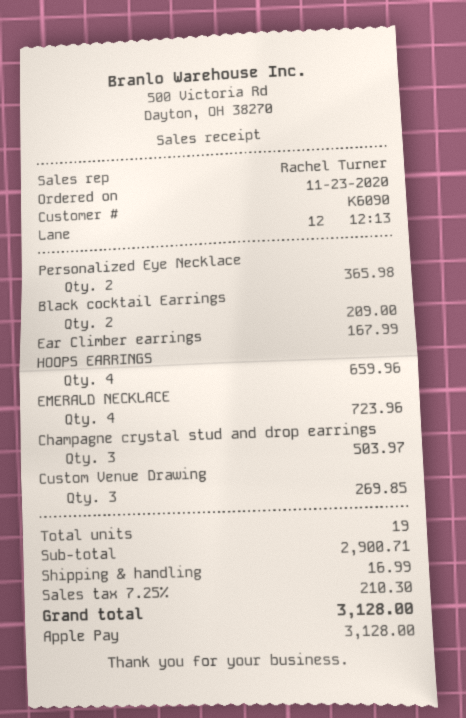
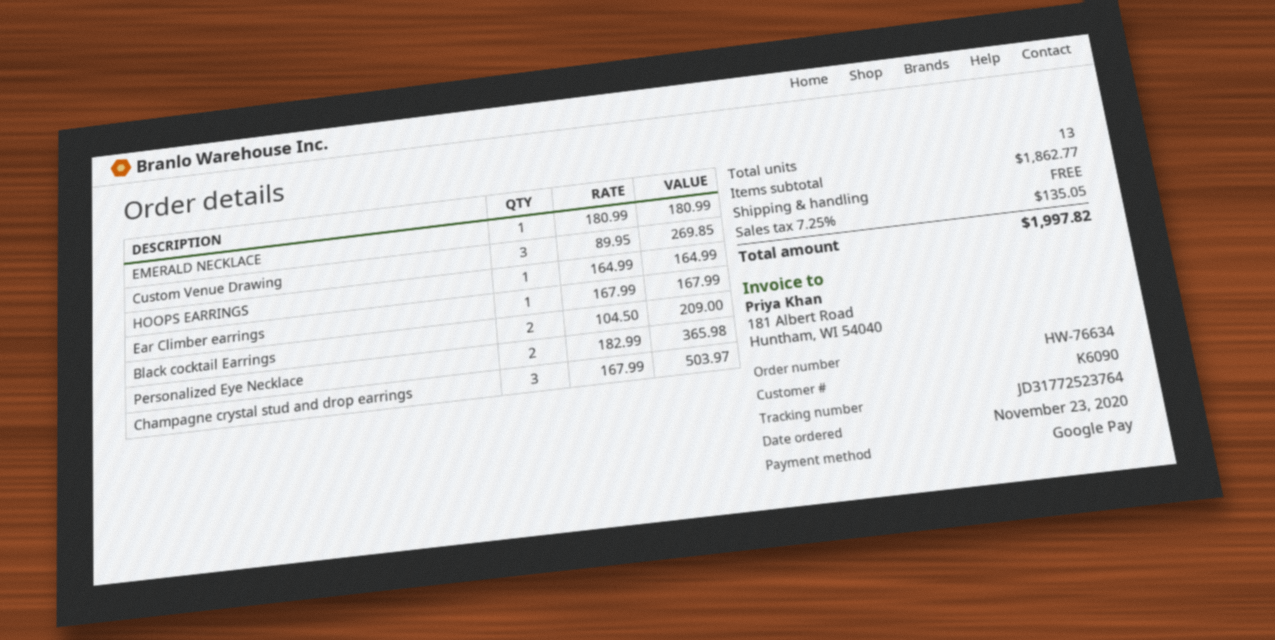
payment method: Apple Pay -> Google Pay
HOOPS EARRINGS: 4 for 659.96 -> 1 for 164.99
EMERALD NECKLACE: 4 for 723.96 -> 1 for 180.99
total quantity: 19 -> 13
subtotal: 2900.71 -> 1862.77
shipping: 16.99 -> 0.00
tax: 7.25% = 210.30 -> 7.25% = 135.05
total: 3128.00 -> 1997.82

